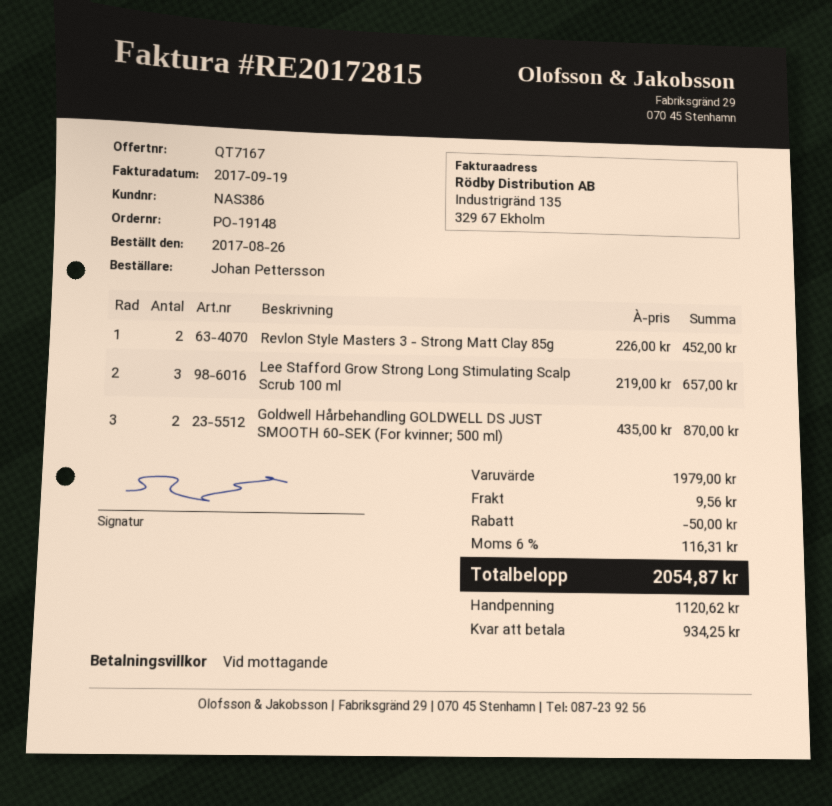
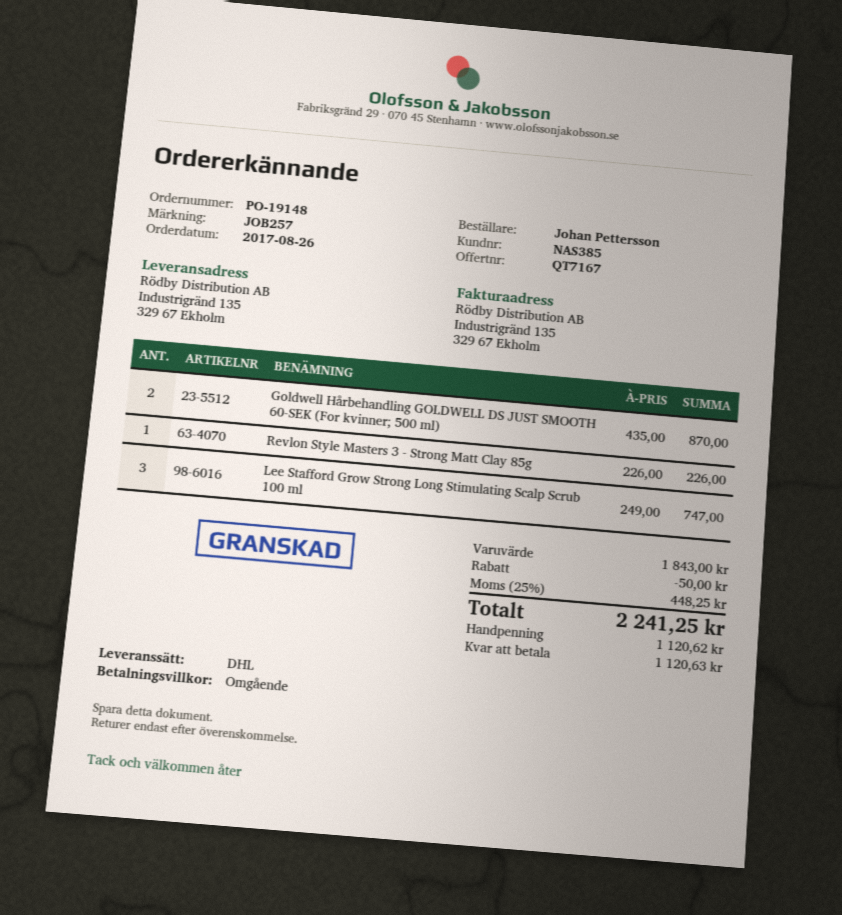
customer number: NAS386 -> NAS385
Revlon Style Masters 3 - Strong Matt Clay 85g: 2 x 226.00 = 452.00 -> 1 x 226.00 = 226.00
Lee Stafford Grow Strong Long Stimulating Scalp Scrub 100 ml: 3 x 219.00 = 657.00 -> 3 x 249.00 = 747.00
subtotal: 1979.00 -> 1843.00
shipping: 9.56 -> none
tax: 6% = 116.31 -> 25% = 448.25
total: 2054.87 -> 2241.25
balance: 934.25 -> 1120.63

